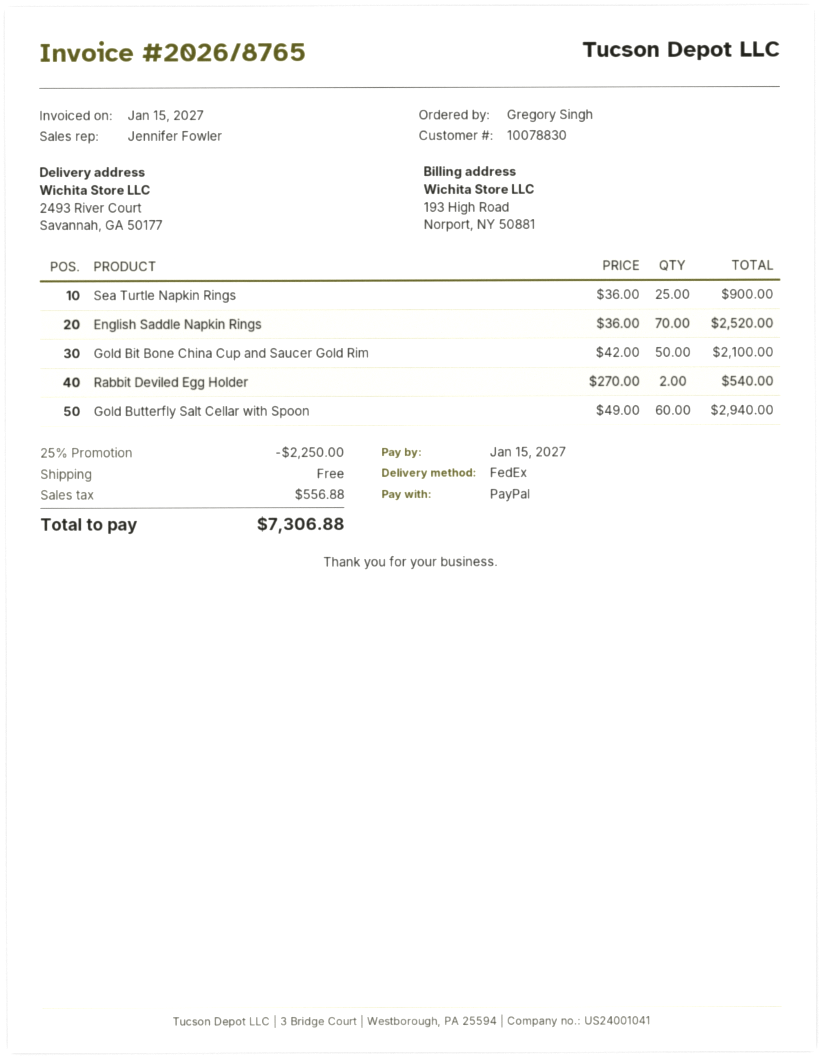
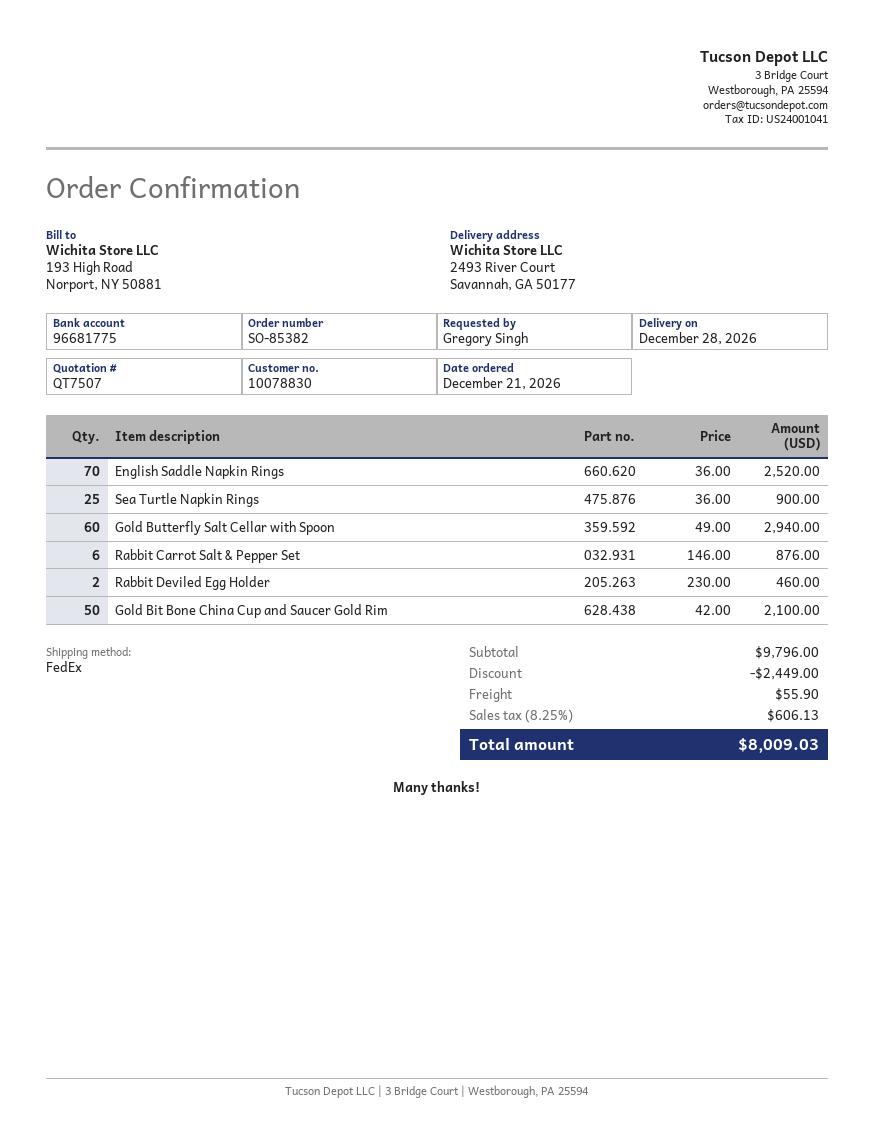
Rabbit Deviled Egg Holder: 2 x 270.00 = 540.00 -> 2 x 230.00 = 460.00
Rabbit Carrot Salt & Pepper Set: none -> 6 x 146.00 = 876.00
discount: 2250.00 -> 2449.00
shipping: 0.00 -> 55.90
tax: 556.88 -> 606.13
total: 7306.88 -> 8009.03

